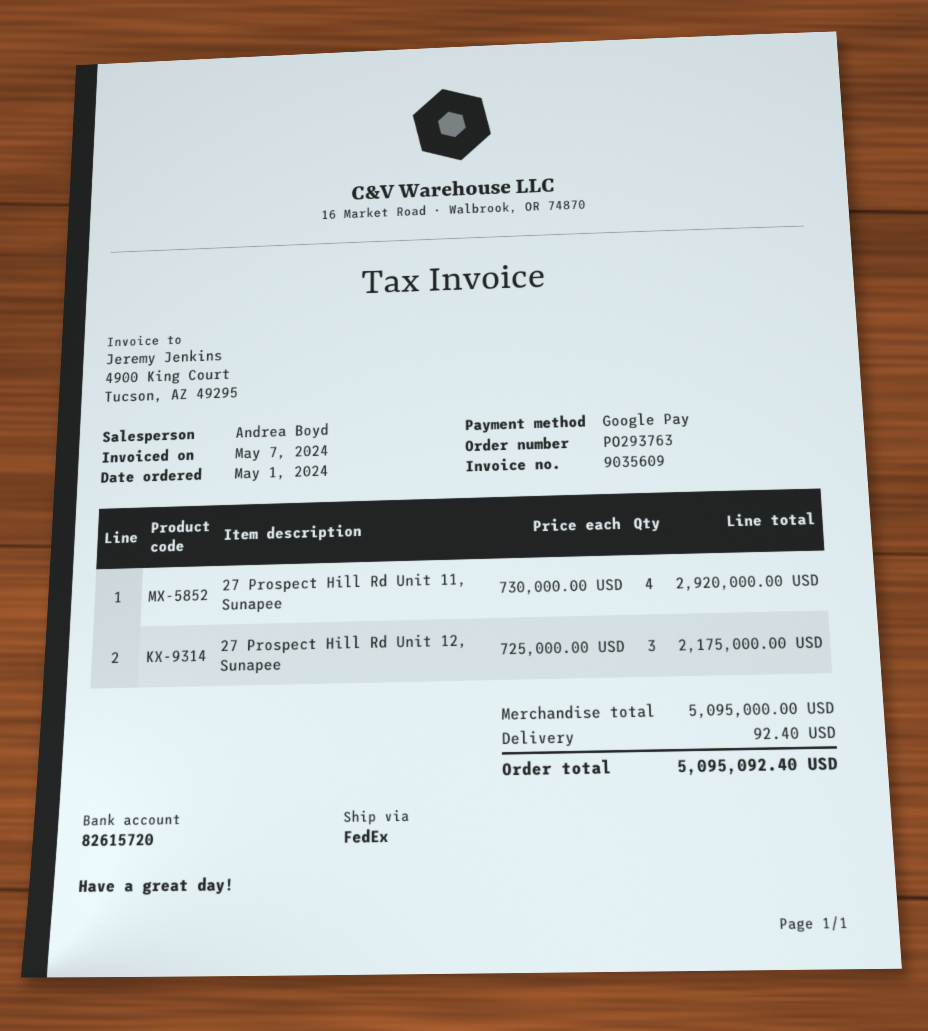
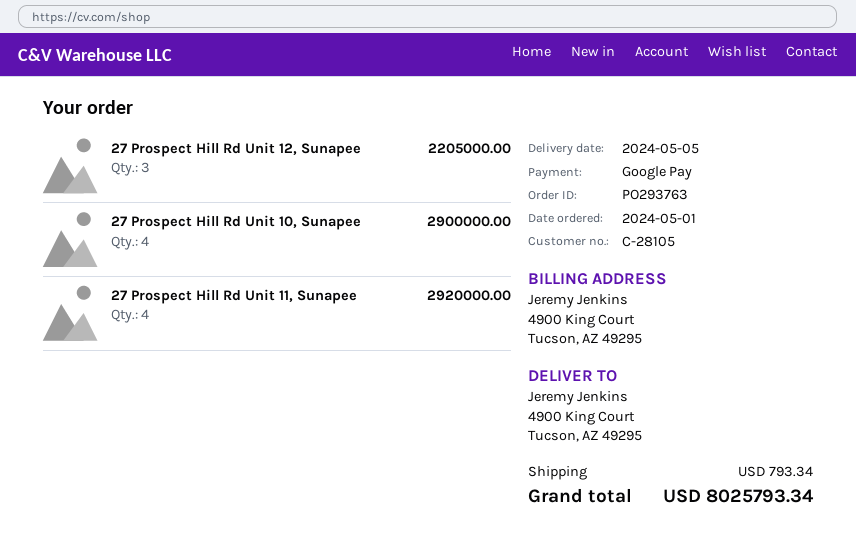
27 Prospect Hill Rd Unit 12, Sunapee: 3 for 2175000.00 -> 3 for 2205000.00
27 Prospect Hill Rd Unit 10, Sunapee: none -> 4 for 2900000.00
shipping: 92.40 -> 793.34
total: 5095092.40 -> 8025793.34

